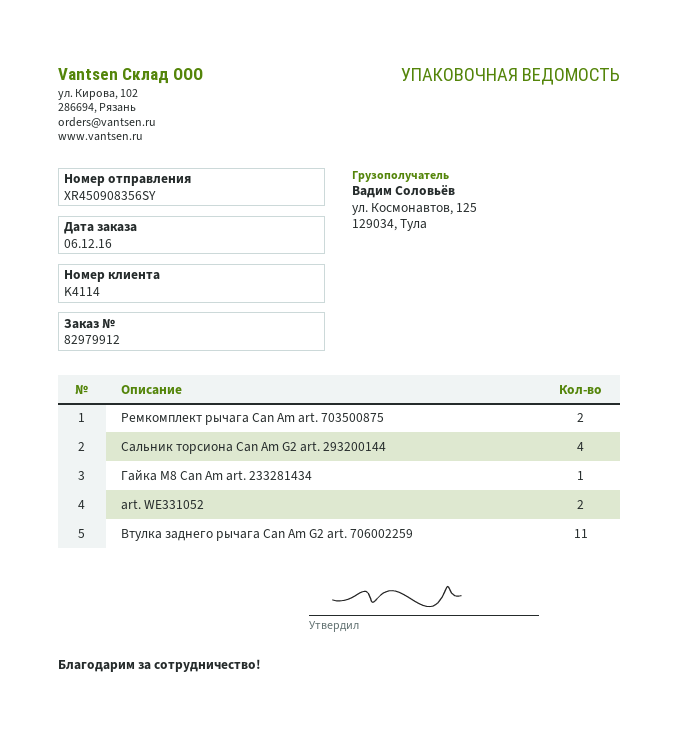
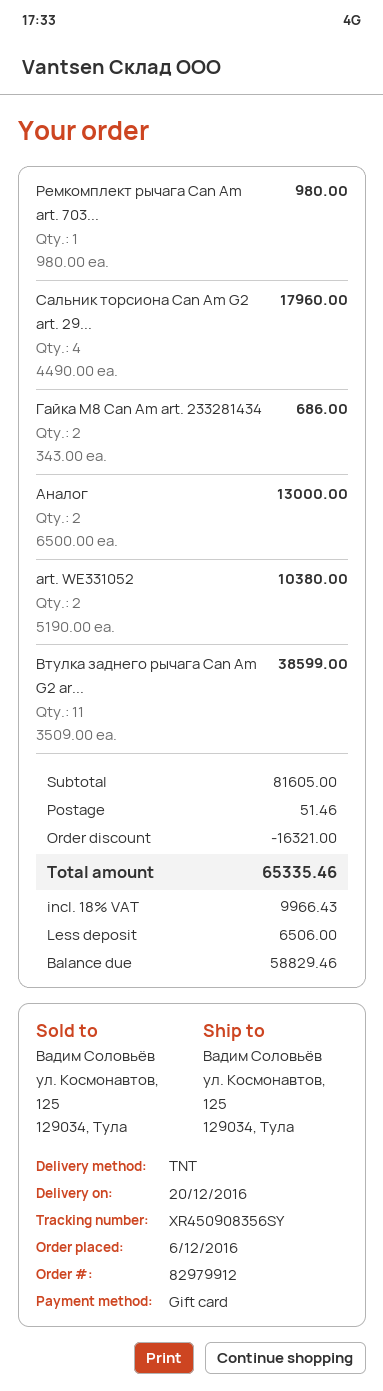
Ремкомплект рычага Can Am art. 703500875: 2 -> 1
Гайка М8 Can Am art. 233281434: 1 -> 2
Аналог: none -> 2

